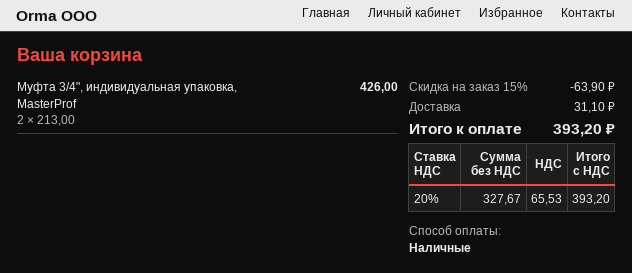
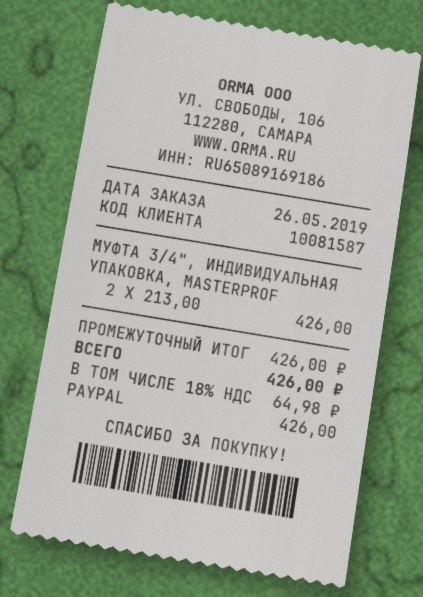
payment method: cash -> PayPal
discount: 15% = 63.90 -> none
shipping: 31.10 -> none
tax: 20% = 65.53 -> 18% = 64.98
total: 393.20 -> 426.00

